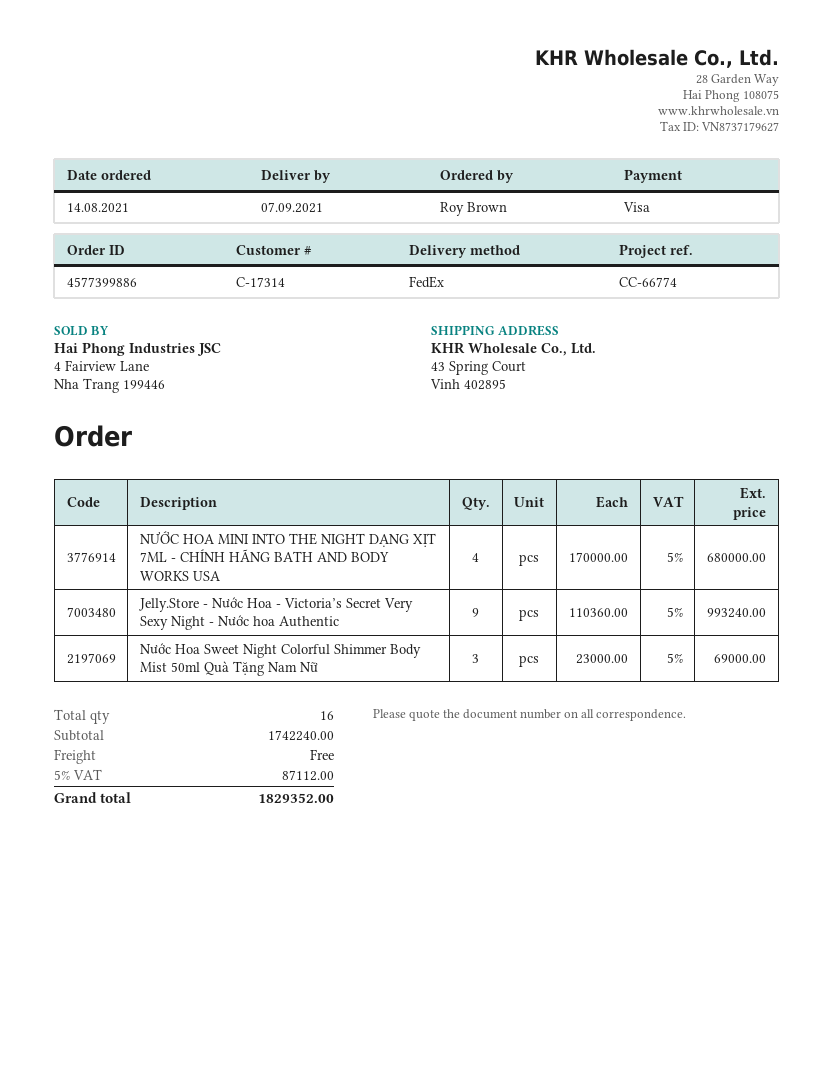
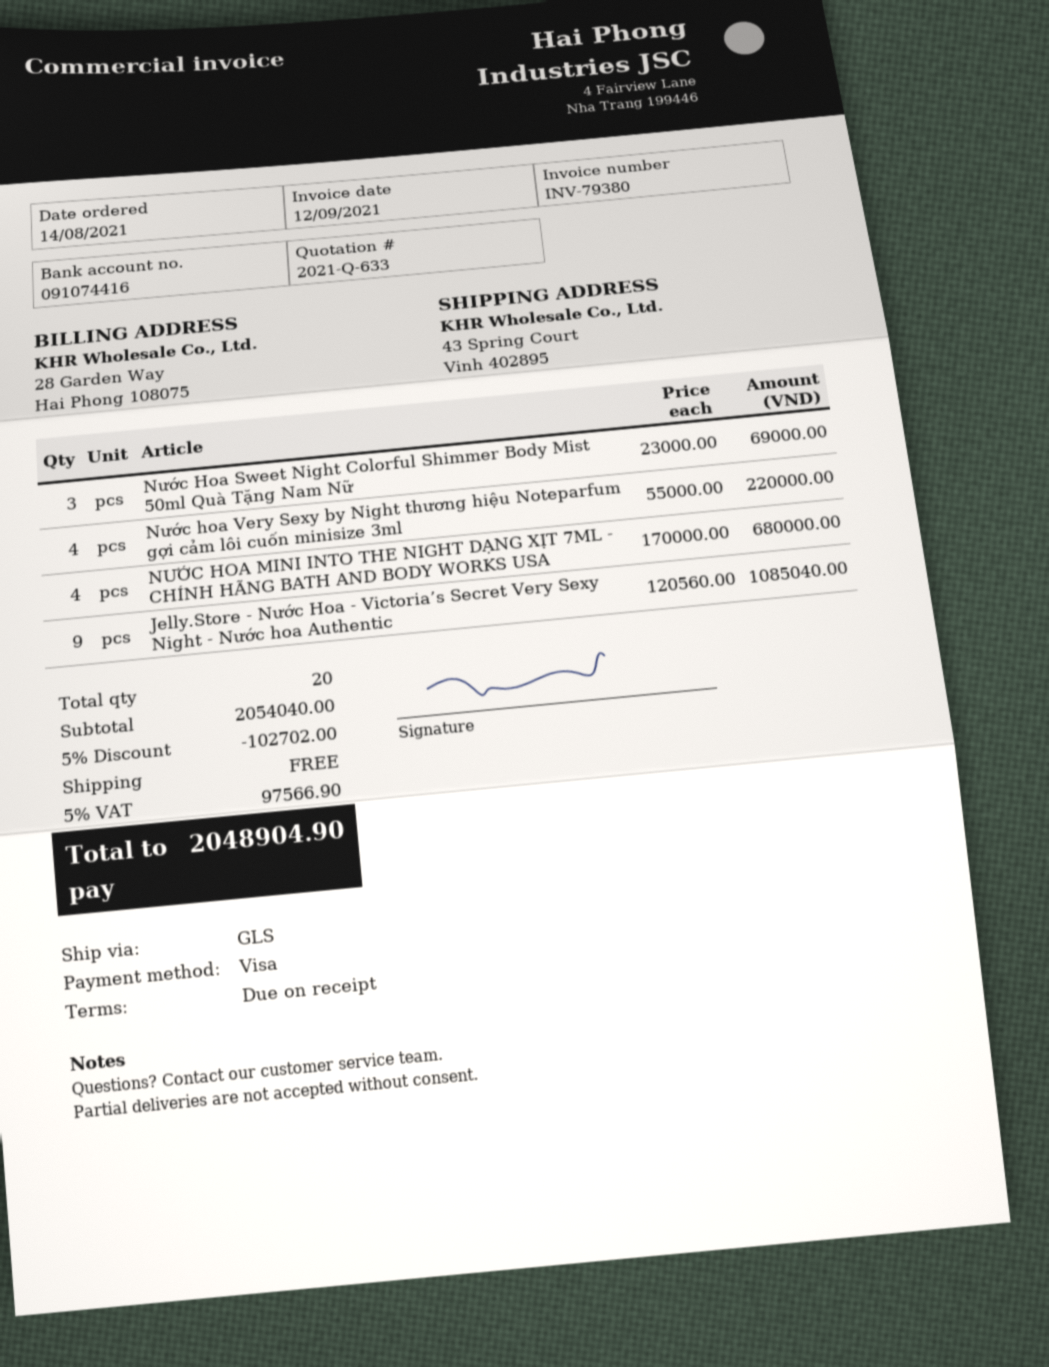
shipping method: FedEx -> GLS
Jelly.Store - Nước Hoa - Victoria’s Secret Very Sexy Night - Nước hoa Authentic: 9 x 110360.00 = 993240.00 -> 9 x 120560.00 = 1085040.00
Nước hoa Very Sexy by Night thương hiệu Noteparfum gợi cảm lôi cuốn minisize 3ml: none -> 4 x 55000.00 = 220000.00
total quantity: 16 -> 20
subtotal: 1742240.00 -> 2054040.00
discount: none -> 5% = 102702.00
tax: 5% = 87112.00 -> 5% = 97566.90
total: 1829352.00 -> 2048904.90

